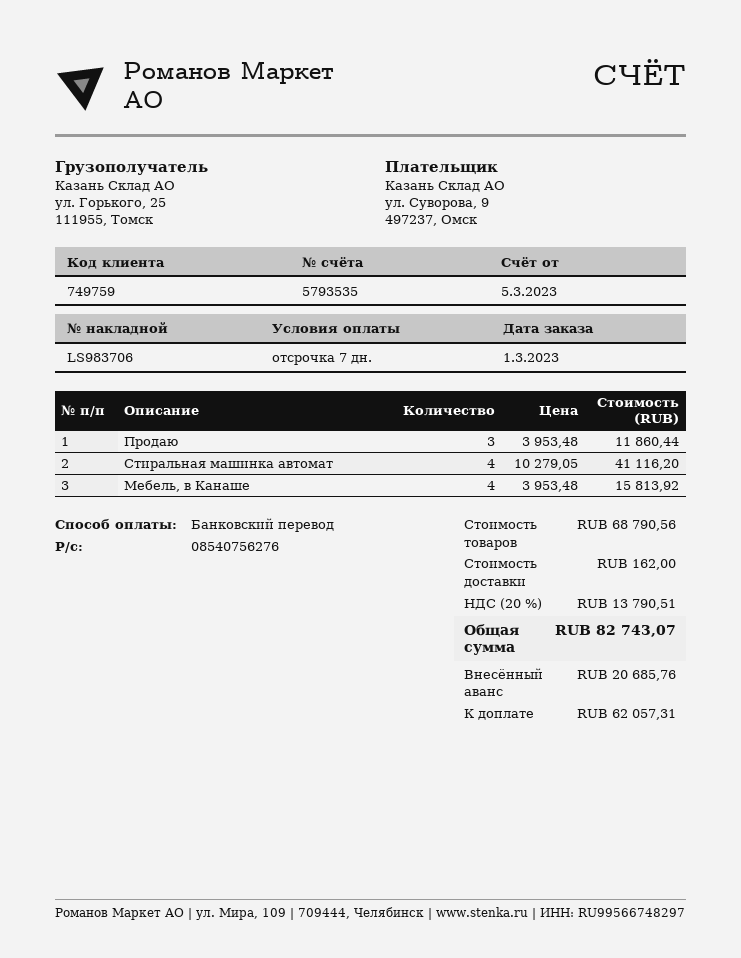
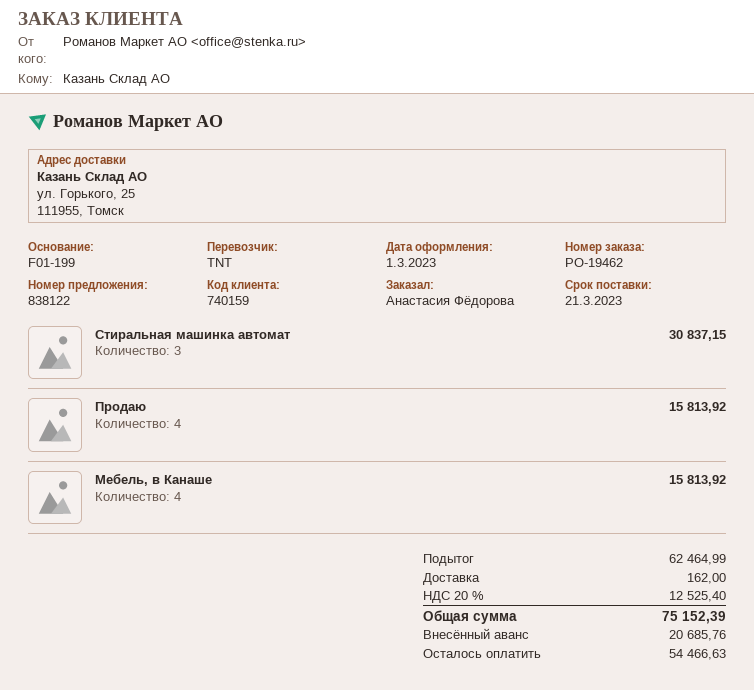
customer number: 749759 -> 740159
Продаю: 3 for 11860.44 -> 4 for 15813.92
Стиральная машинка автомат: 4 for 41116.20 -> 3 for 30837.15
subtotal: 68790.56 -> 62464.99
tax: 20% = 13790.51 -> 20% = 12525.40
total: 82743.07 -> 75152.39
balance: 62057.31 -> 54466.63

